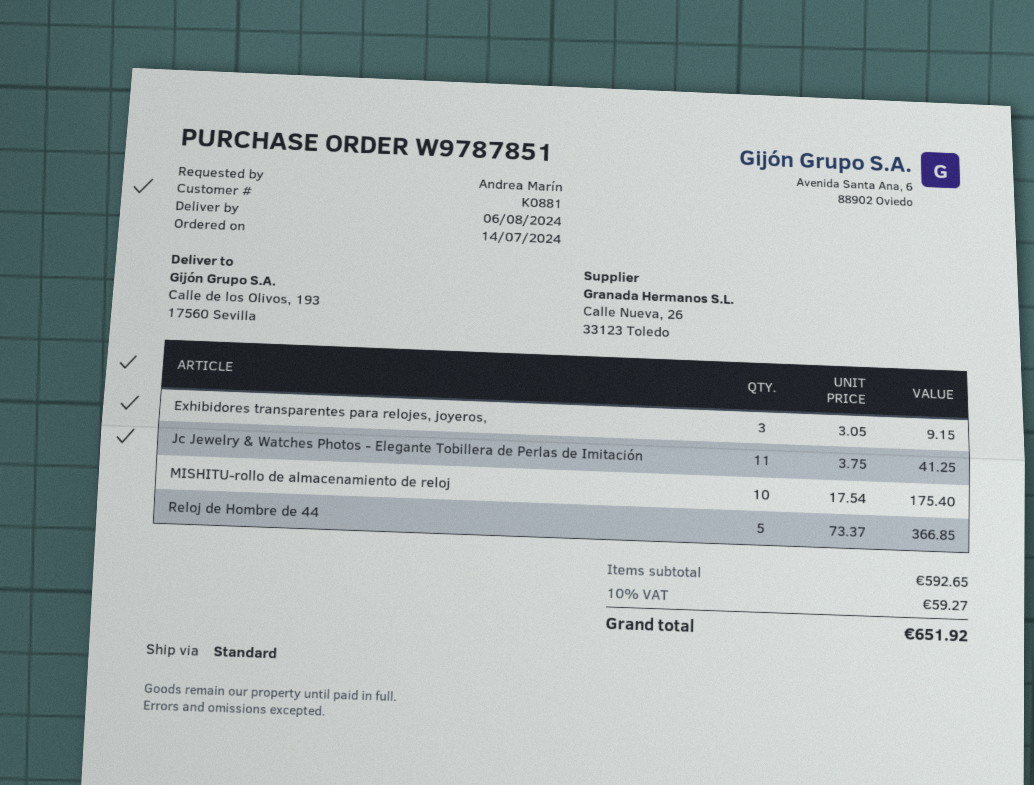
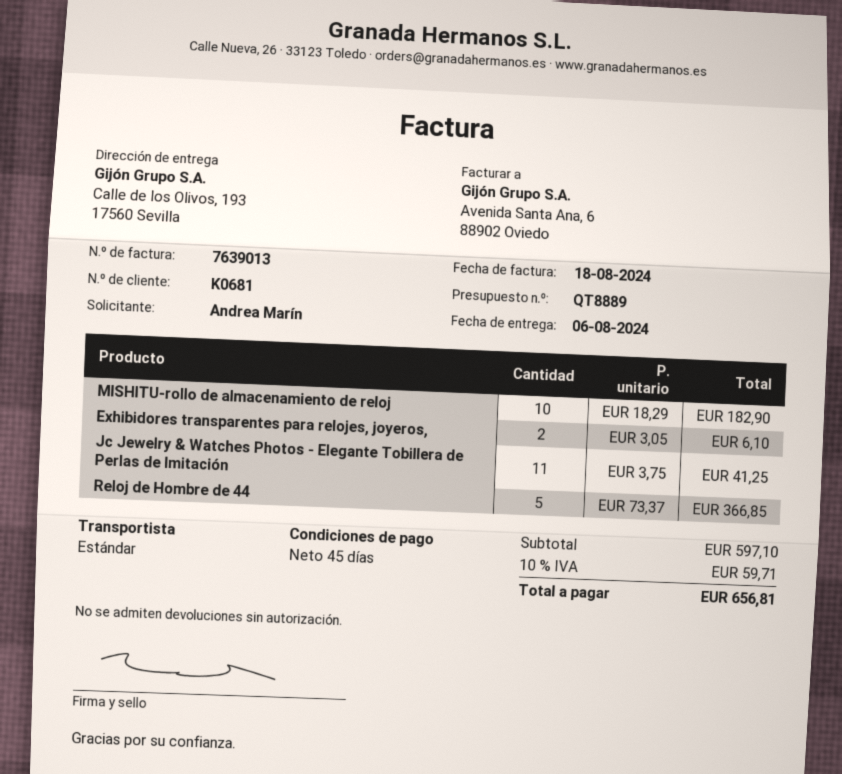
customer number: K0881 -> K0681
Exhibidores transparentes para relojes, joyeros,: 3 x 3.05 = 9.15 -> 2 x 3.05 = 6.10
MISHITU-rollo de almacenamiento de reloj: 10 x 17.54 = 175.40 -> 10 x 18.29 = 182.90
subtotal: 592.65 -> 597.10
tax: 10% = 59.27 -> 10% = 59.71
total: 651.92 -> 656.81

